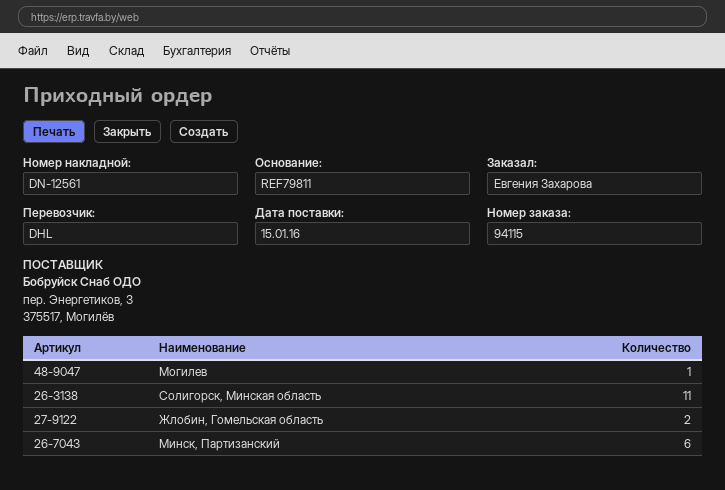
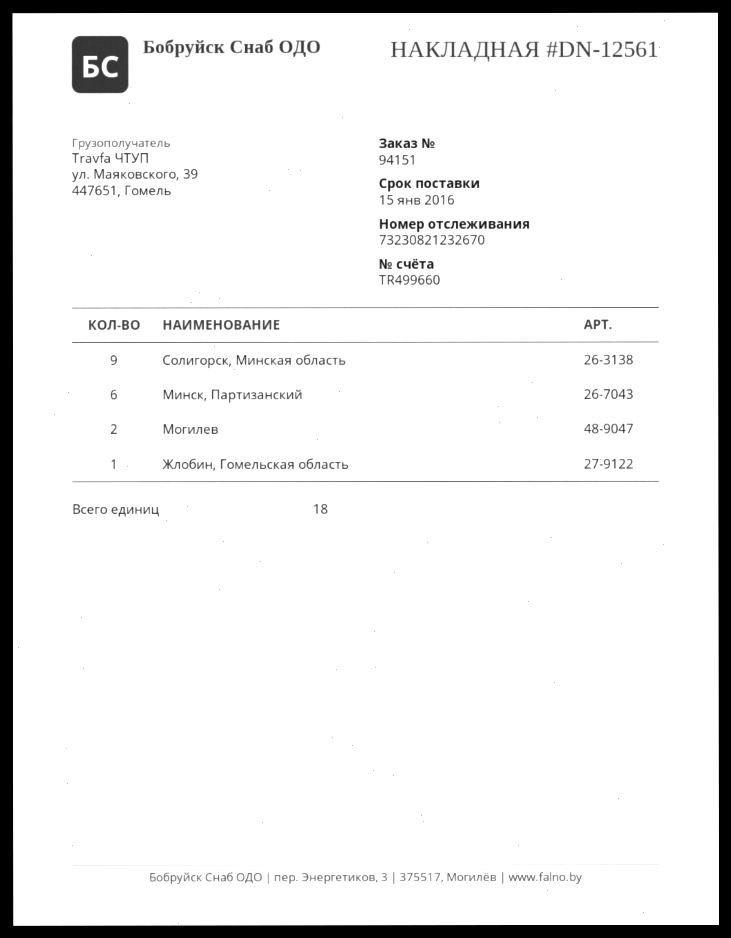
order number: 94115 -> 94151
Могилев: 1 -> 2
Солигорск, Минская область: 11 -> 9
Жлобин, Гомельская область: 2 -> 1

